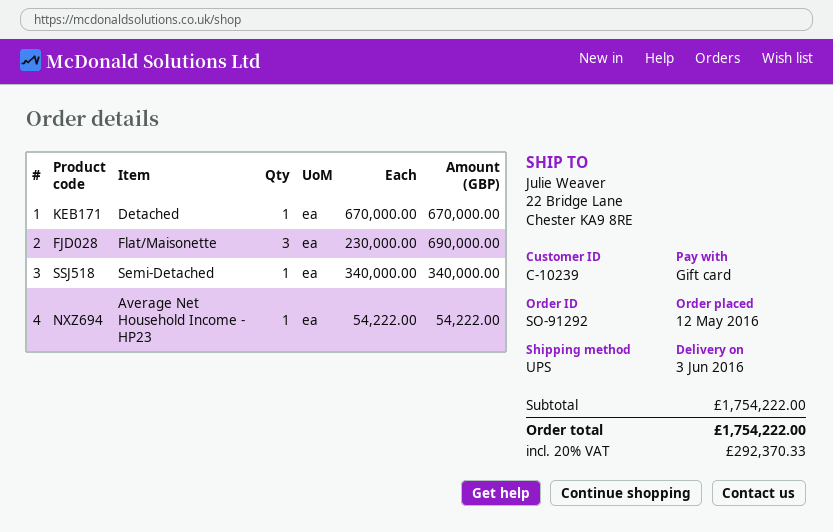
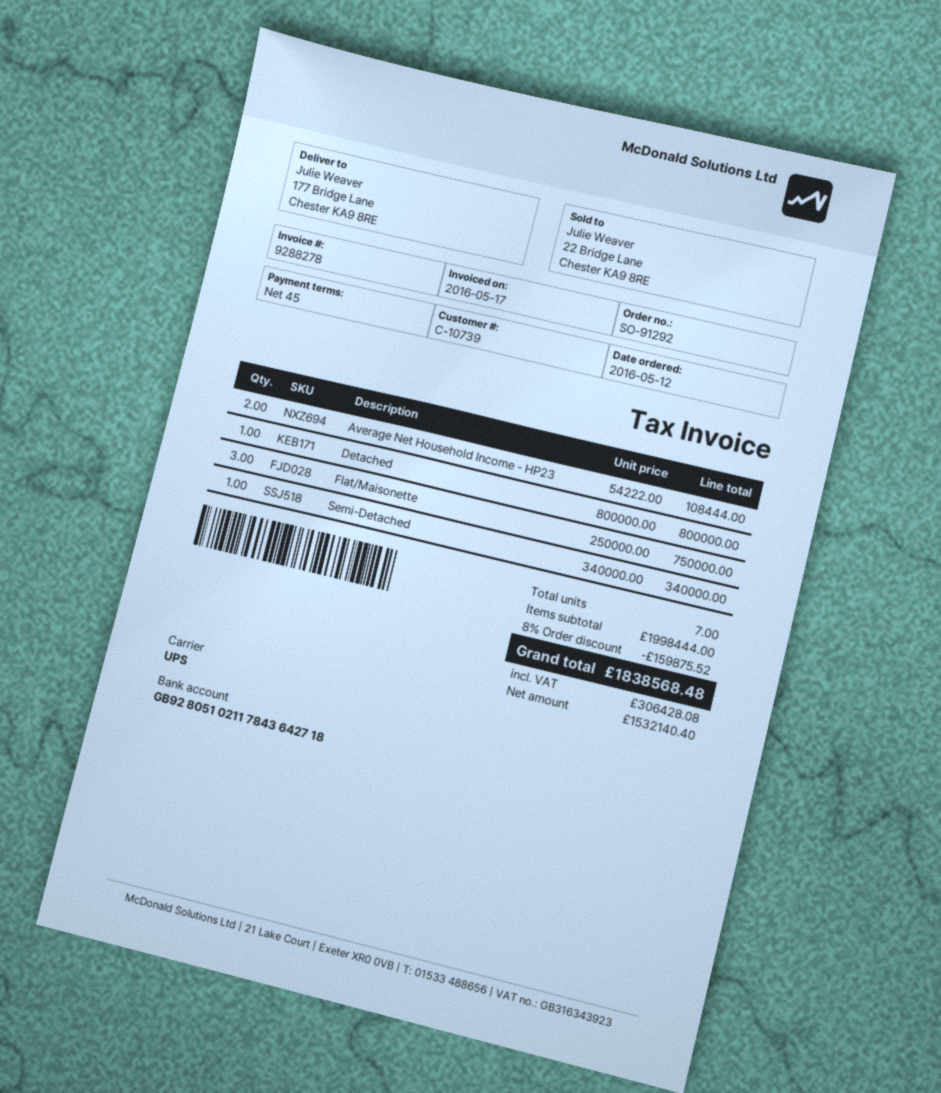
customer number: C-10239 -> C-10739
ship to: 22 Bridge Lane, Chester KA9 8RE -> 177 Bridge Lane, Chester KA9 8RE
Detached: 1 x 670000.00 = 670000.00 -> 1 x 800000.00 = 800000.00
Flat/Maisonette: 3 x 230000.00 = 690000.00 -> 3 x 250000.00 = 750000.00
Average Net Household Income - HP23: 1 x 54222.00 = 54222.00 -> 2 x 54222.00 = 108444.00
subtotal: 1754222.00 -> 1998444.00
discount: none -> 8% = 159875.52
tax: 292370.33 -> 306428.08
total: 1754222.00 -> 1838568.48

